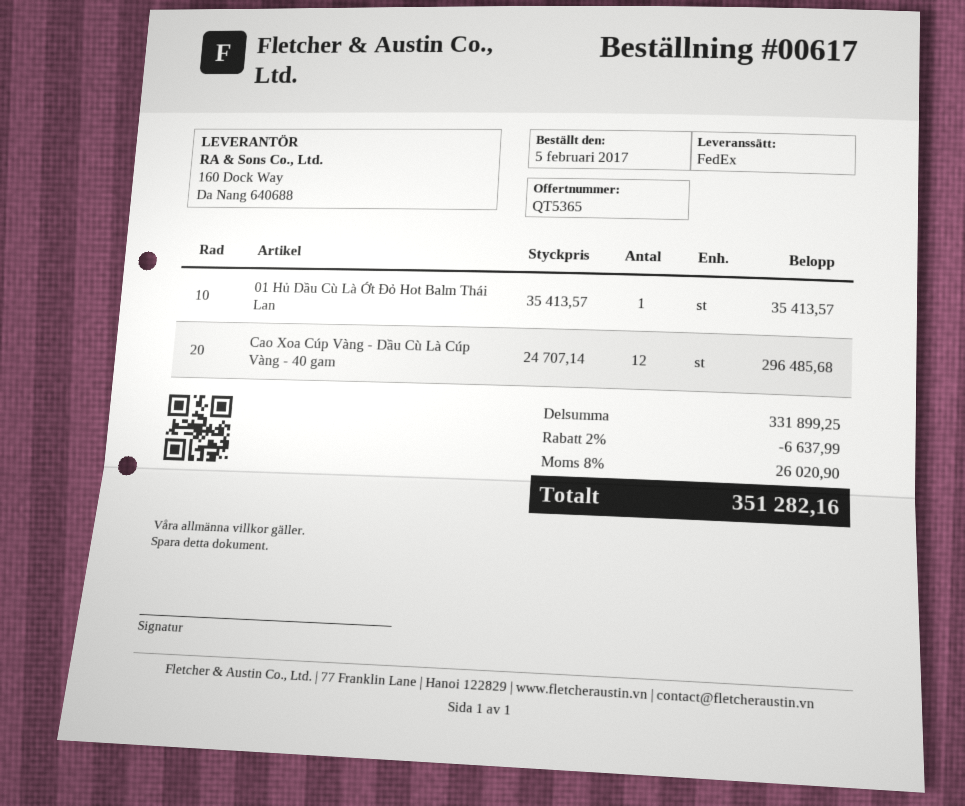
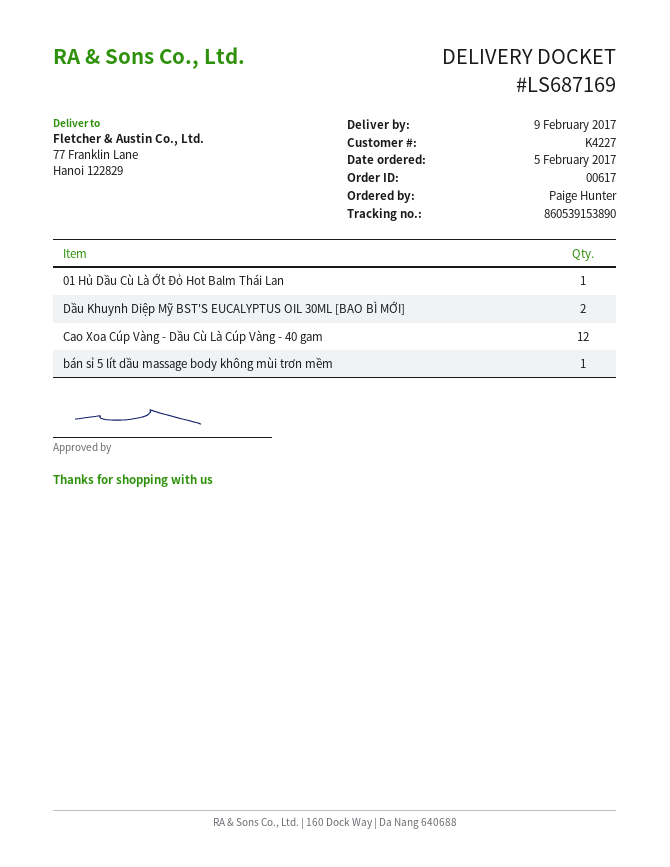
Dầu Khuynh Diệp Mỹ BST'S EUCALYPTUS OIL 30ML [BAO BÌ MỚI]: none -> 2
bán sỉ 5 lít dầu massage body không mùi trơn mềm: none -> 1

